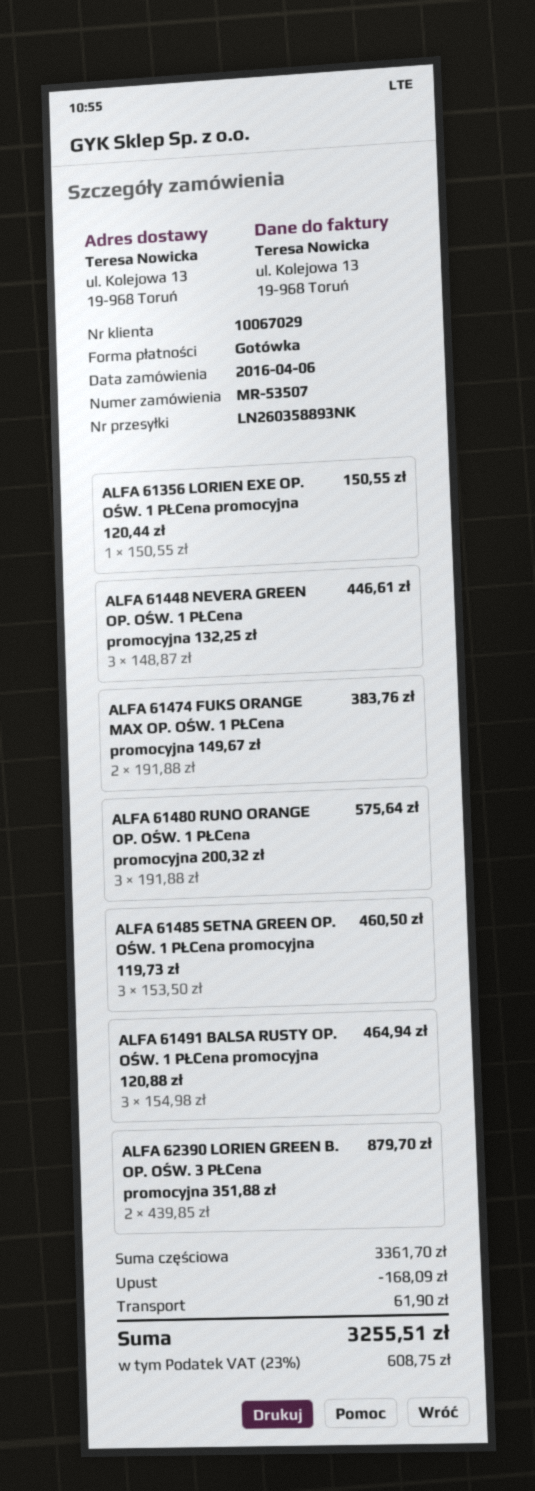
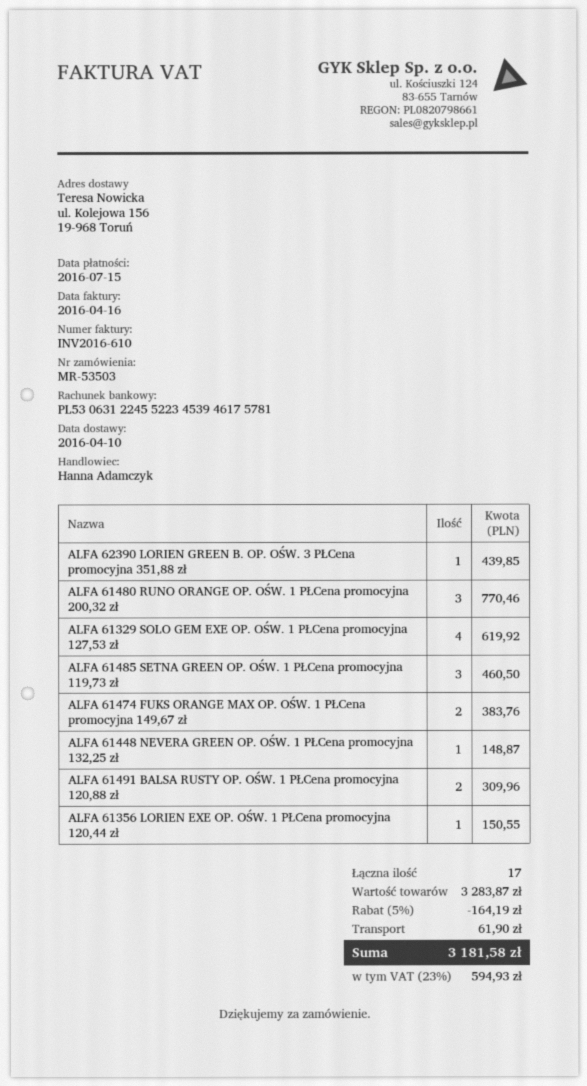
order number: MR-53507 -> MR-53503
ship to: ul. Kolejowa 13, 19-968 Toruń -> ul. Kolejowa 156, 19-968 Toruń
ALFA 61448 NEVERA GREEN OP. OŚW. 1 PŁCena promocyjna 132,25 zł: 3 for 446.61 -> 1 for 148.87
ALFA 61480 RUNO ORANGE OP. OŚW. 1 PŁCena promocyjna 200,32 zł: 3 for 575.64 -> 3 for 770.46
ALFA 61491 BALSA RUSTY OP. OŚW. 1 PŁCena promocyjna 120,88 zł: 3 for 464.94 -> 2 for 309.96
ALFA 62390 LORIEN GREEN B. OP. OŚW. 3 PŁCena promocyjna 351,88 zł: 2 for 879.70 -> 1 for 439.85
ALFA 61329 SOLO GEM EXE OP. OŚW. 1 PŁCena promocyjna 127,53 zł: none -> 4 for 619.92
subtotal: 3361.70 -> 3283.87
discount: 168.09 -> 164.19
tax: 23% = 608.75 -> 23% = 594.93
total: 3255.51 -> 3181.58

